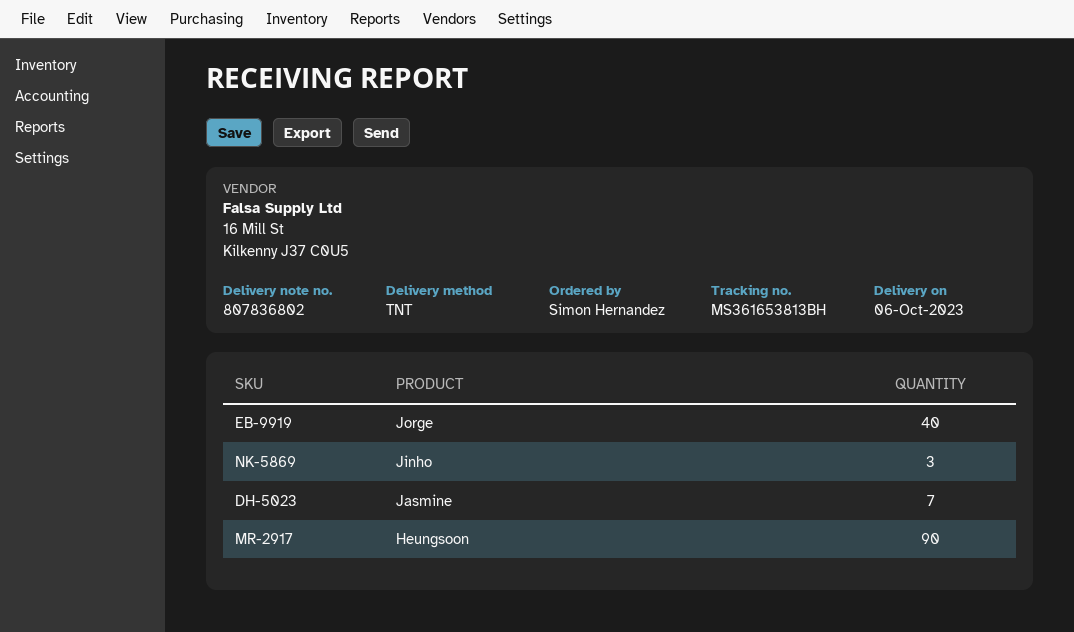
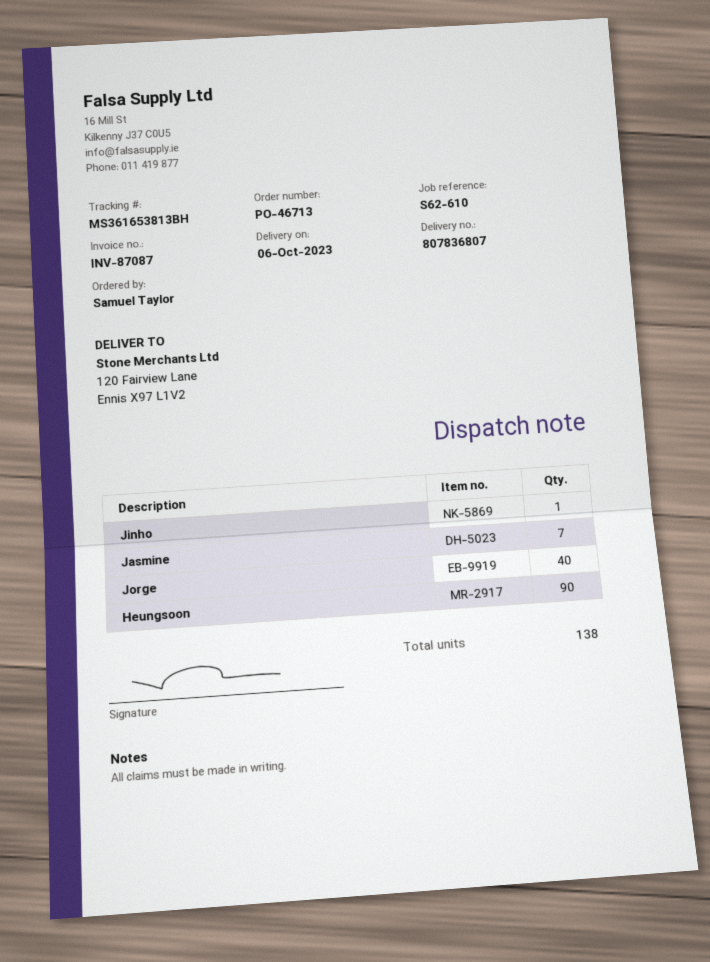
delivery note number: 807836802 -> 807836807
ordered by: Simon Hernandez -> Samuel Taylor
Jinho: 3 -> 1

